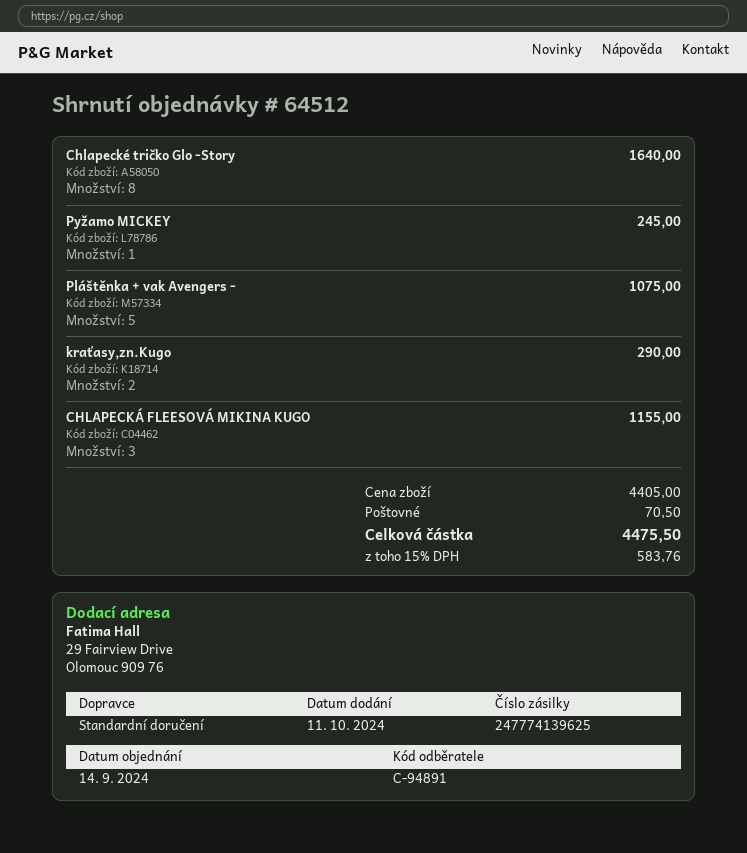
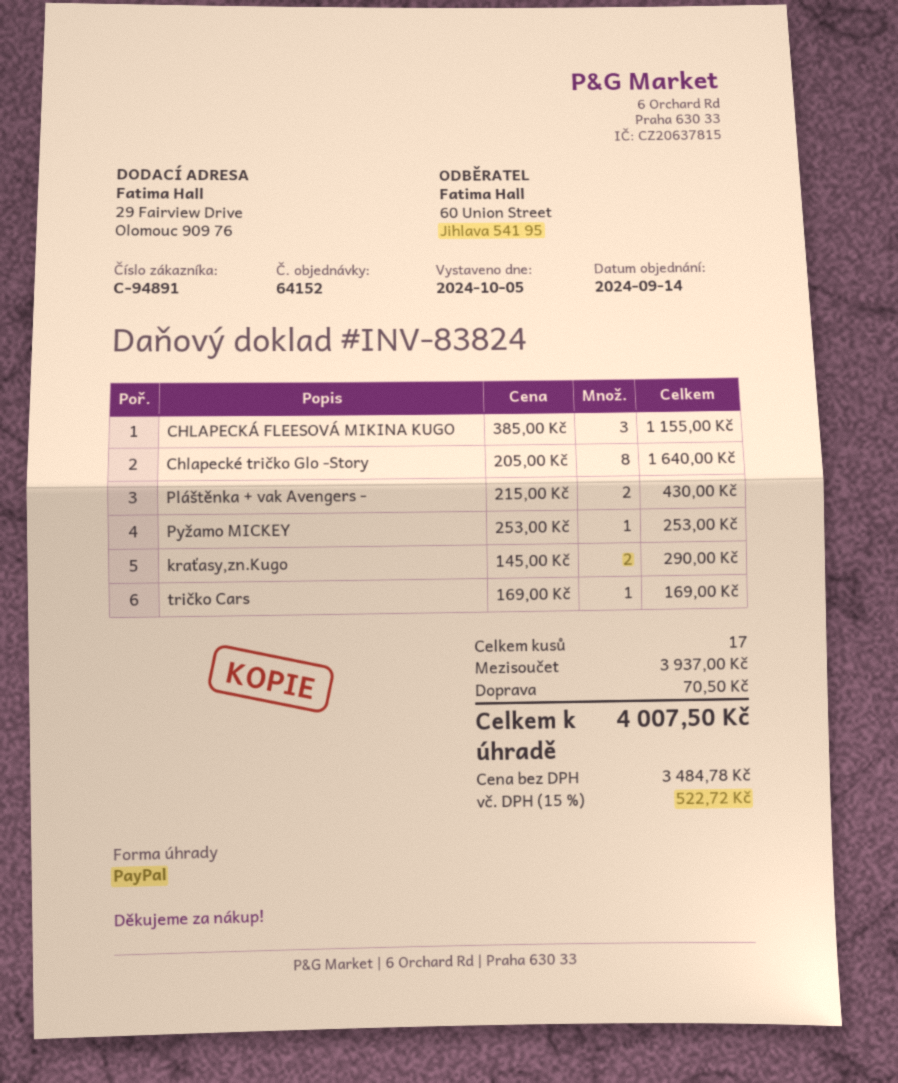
order number: 64512 -> 64152
Pyžamo MICKEY: 1 for 245.00 -> 1 for 253.00
Pláštěnka + vak Avengers -: 5 for 1075.00 -> 2 for 430.00
tričko Cars: none -> 1 for 169.00
subtotal: 4405.00 -> 3937.00
tax: 15% = 583.76 -> 15% = 522.72
total: 4475.50 -> 4007.50

